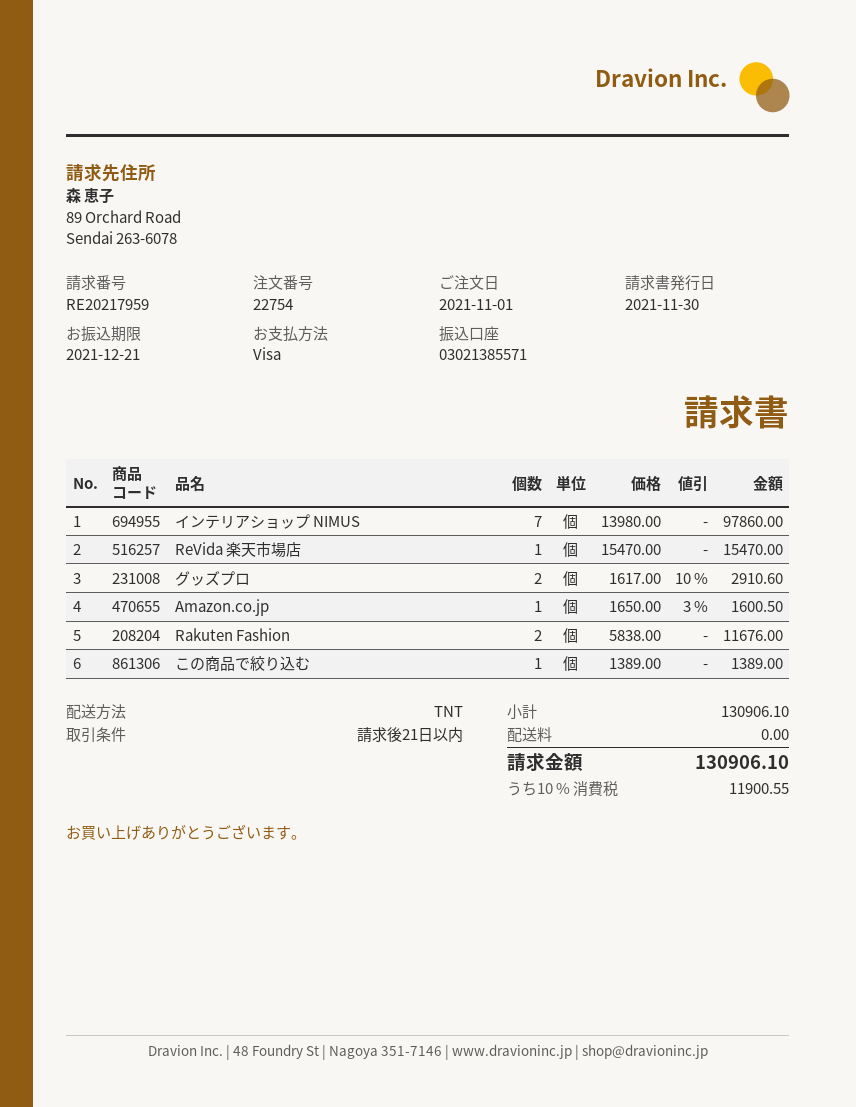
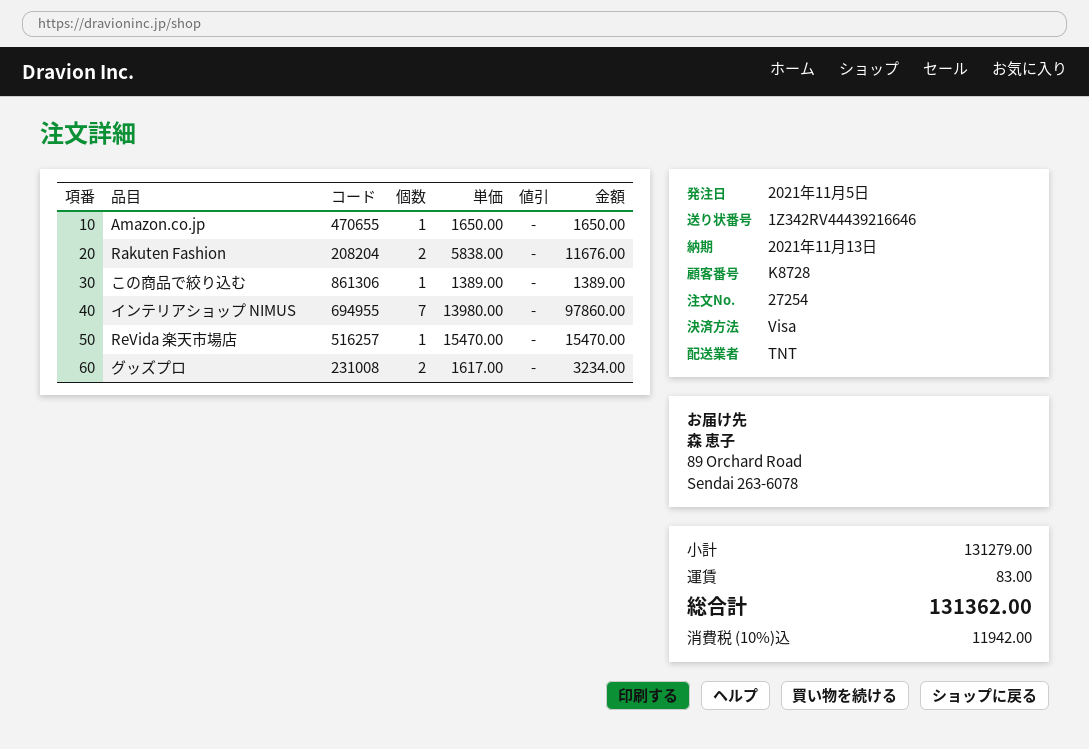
order number: 22754 -> 27254
order date: 2021-11-01 -> 2021-11-05
グッズプロ: 2 x 1617.00 - 10% = 2910.60 -> 2 x 1617.00 = 3234.00
Amazon.co.jp: 1 x 1650.00 - 3% = 1600.50 -> 1 x 1650.00 = 1650.00
subtotal: 130906.10 -> 131279.00
shipping: 0.00 -> 83.00
tax: 10% = 11900.55 -> 10% = 11942.00
total: 130906.10 -> 131362.00

